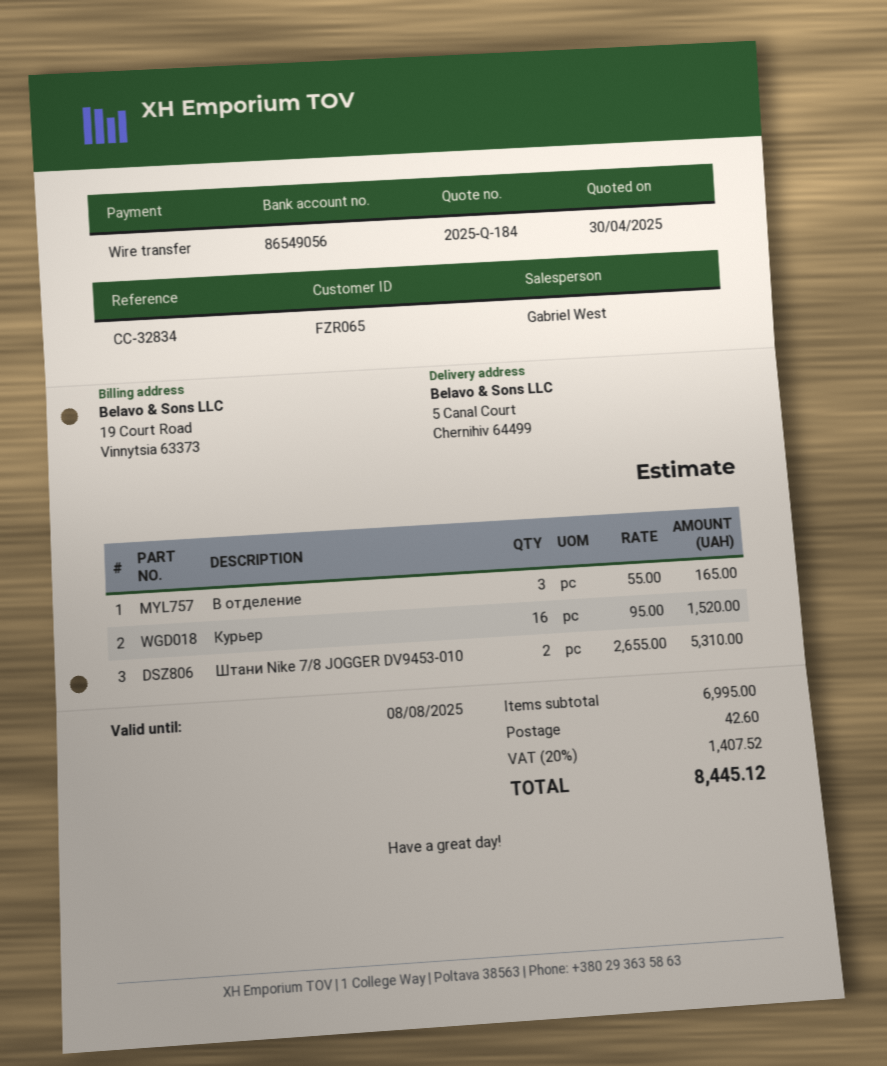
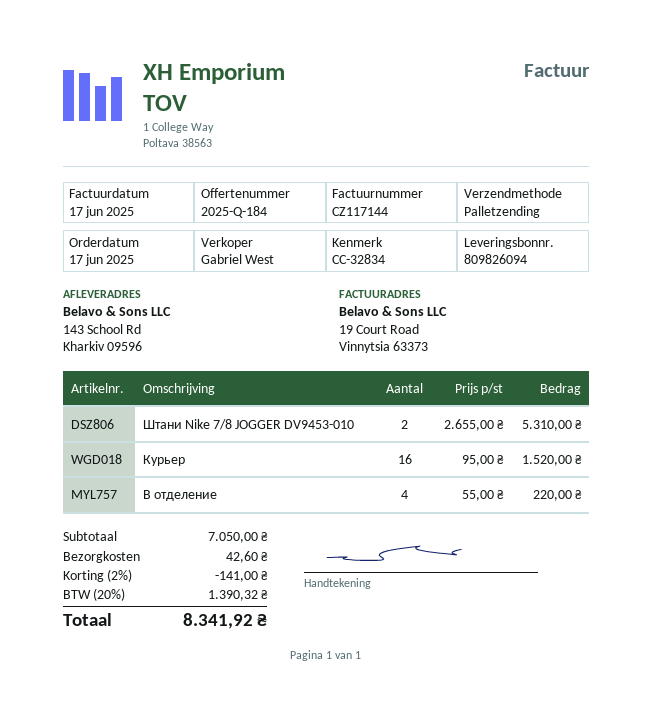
ship to: 5 Canal Court, Chernihiv 64499 -> 143 School Rd, Kharkiv 09596
В отделение: 3 x 55.00 = 165.00 -> 4 x 55.00 = 220.00
subtotal: 6995.00 -> 7050.00
discount: none -> 2% = 141.00
tax: 20% = 1407.52 -> 20% = 1390.32
total: 8445.12 -> 8341.92

